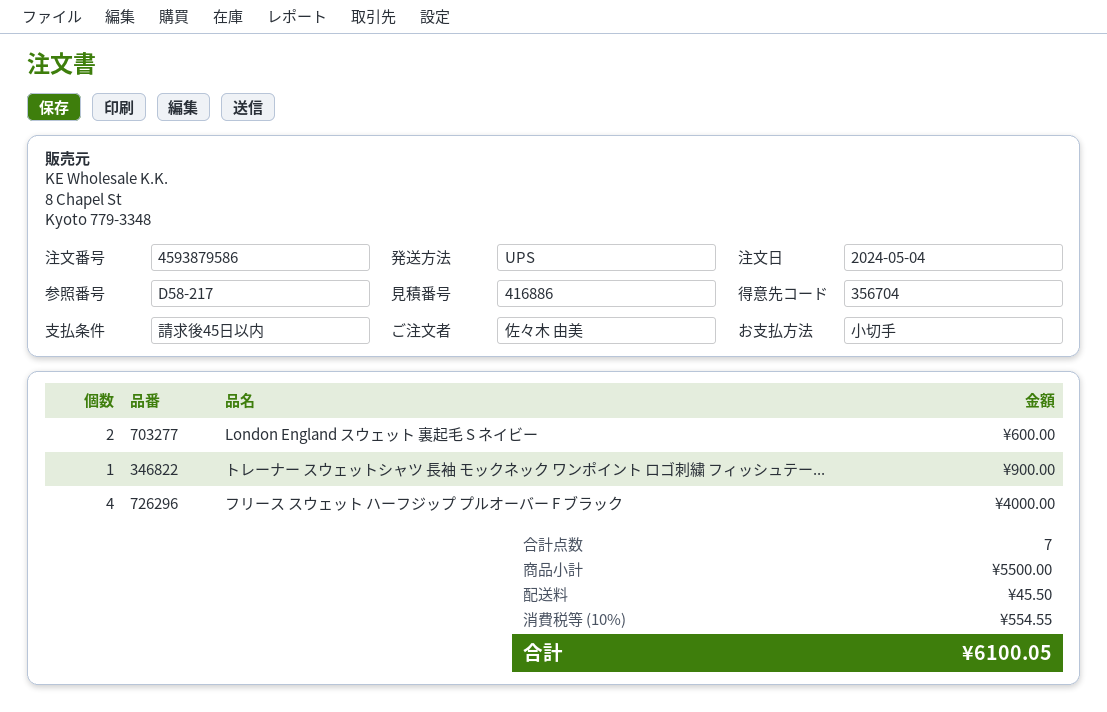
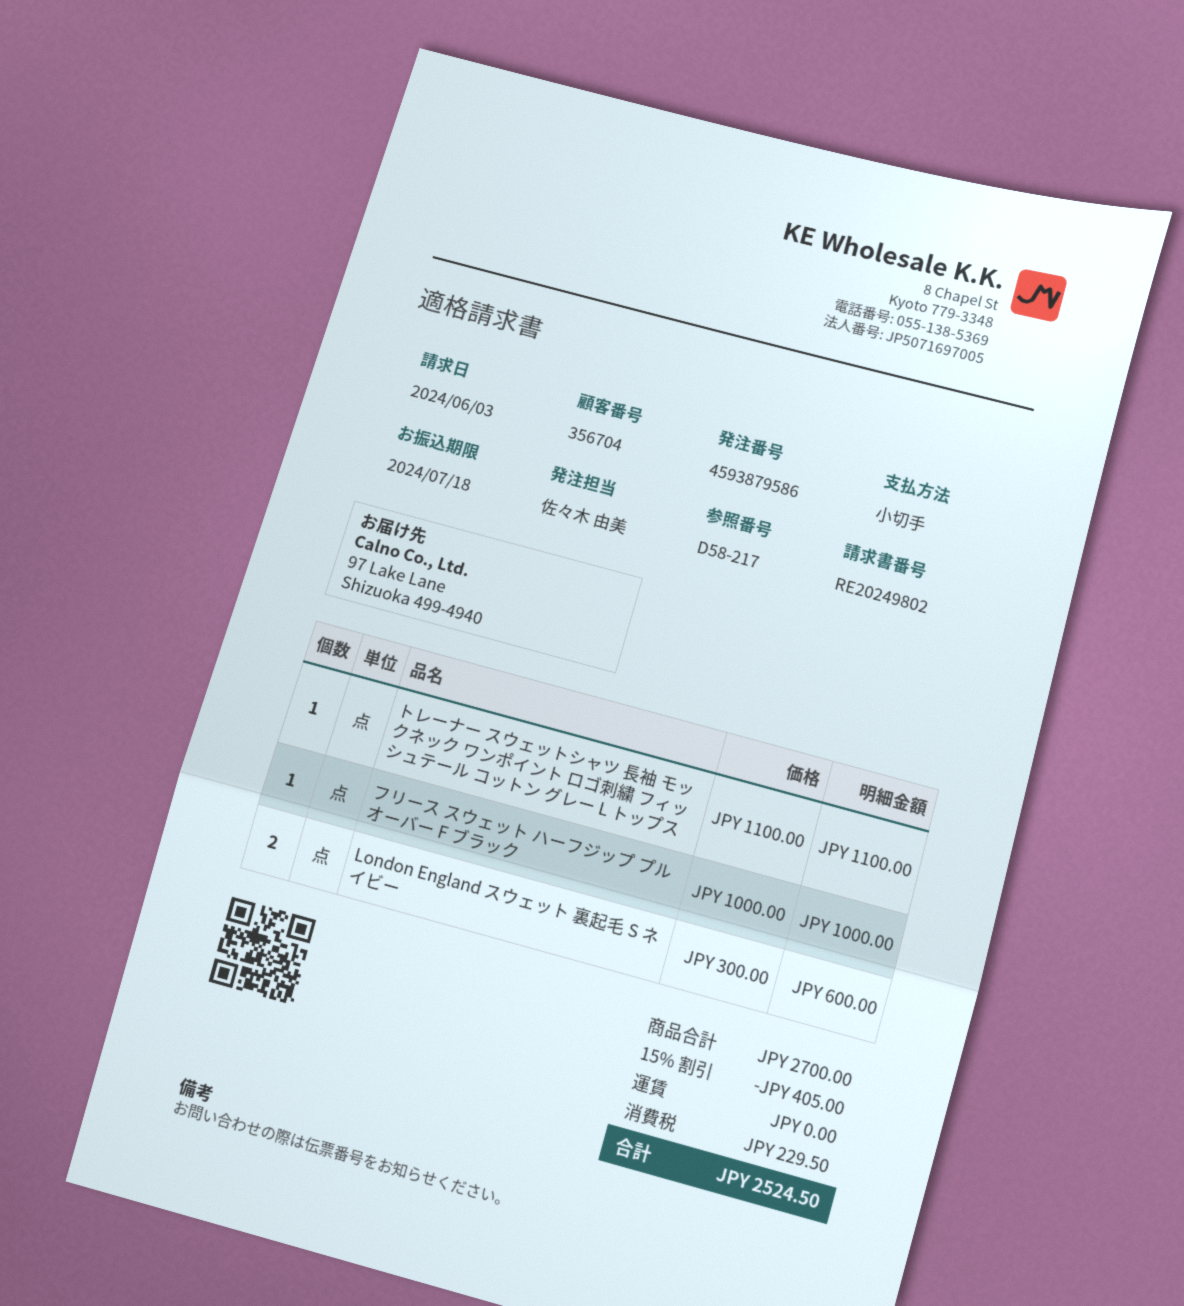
トレーナー スウェットシャツ 長袖 モックネック ワンポイント ロゴ刺繍 フィッシュテー...: 1 for 900.00 -> 1 for 1100.00
フリース スウェット ハーフジップ プルオーバー F ブラック: 4 for 4000.00 -> 1 for 1000.00
subtotal: 5500.00 -> 2700.00
discount: none -> 15% = 405.00
shipping: 45.50 -> 0.00
tax: 554.55 -> 229.50
total: 6100.05 -> 2524.50

